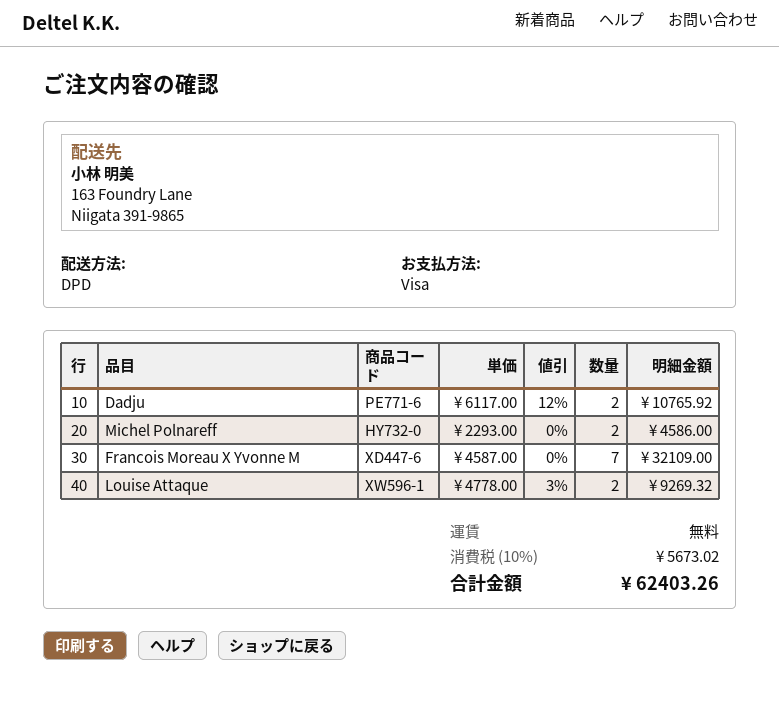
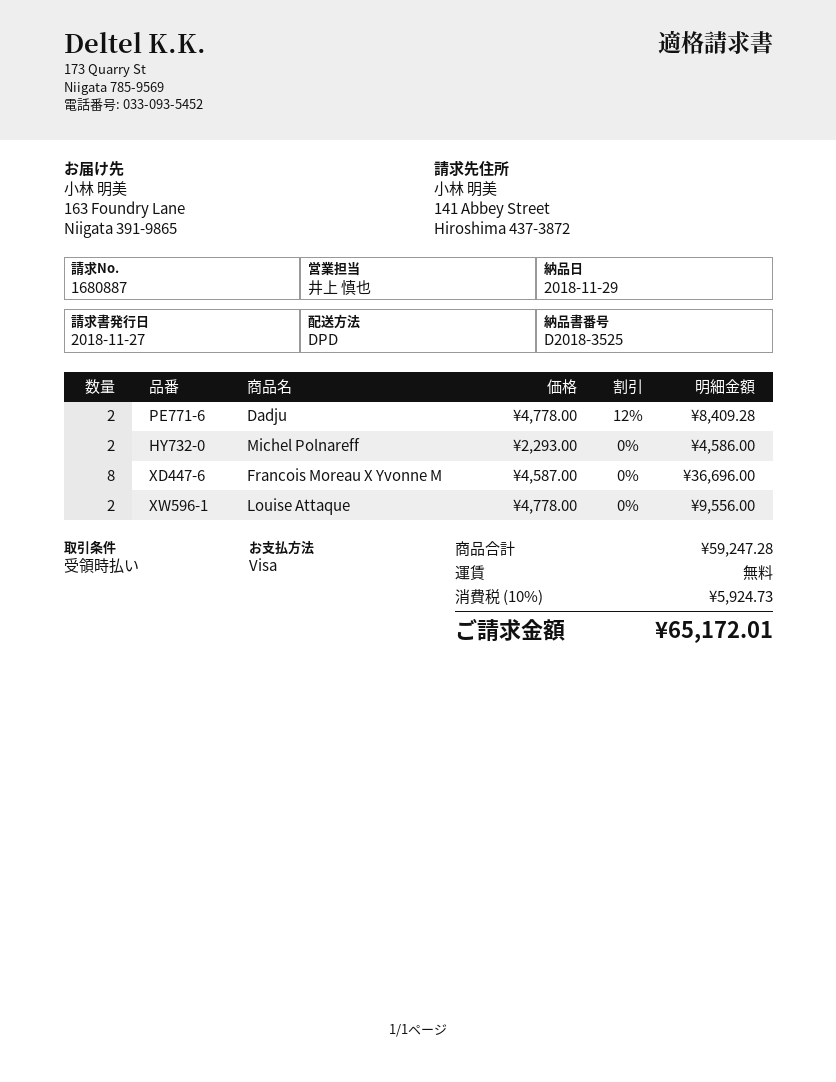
Dadju: 2 x 6117.00 - 12% = 10765.92 -> 2 x 4778.00 - 12% = 8409.28
Francois Moreau X Yvonne M: 7 x 4587.00 = 32109.00 -> 8 x 4587.00 = 36696.00
Louise Attaque: 2 x 4778.00 - 3% = 9269.32 -> 2 x 4778.00 = 9556.00
tax: 10% = 5673.02 -> 10% = 5924.73
total: 62403.26 -> 65172.01

